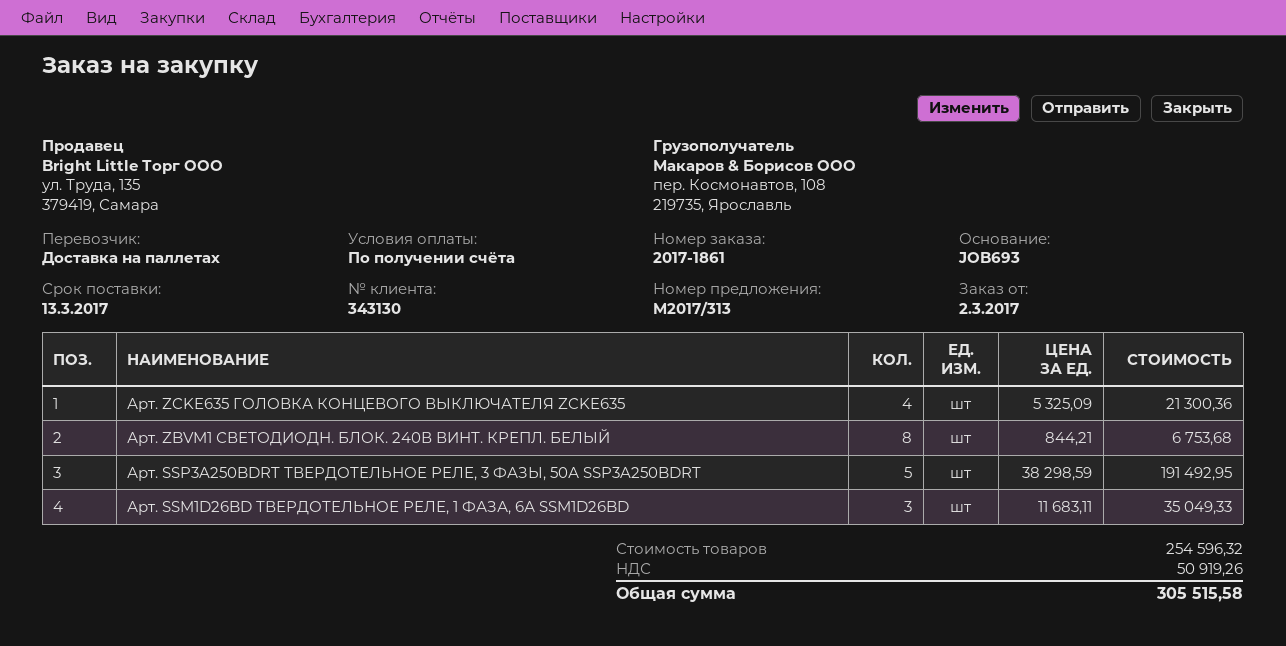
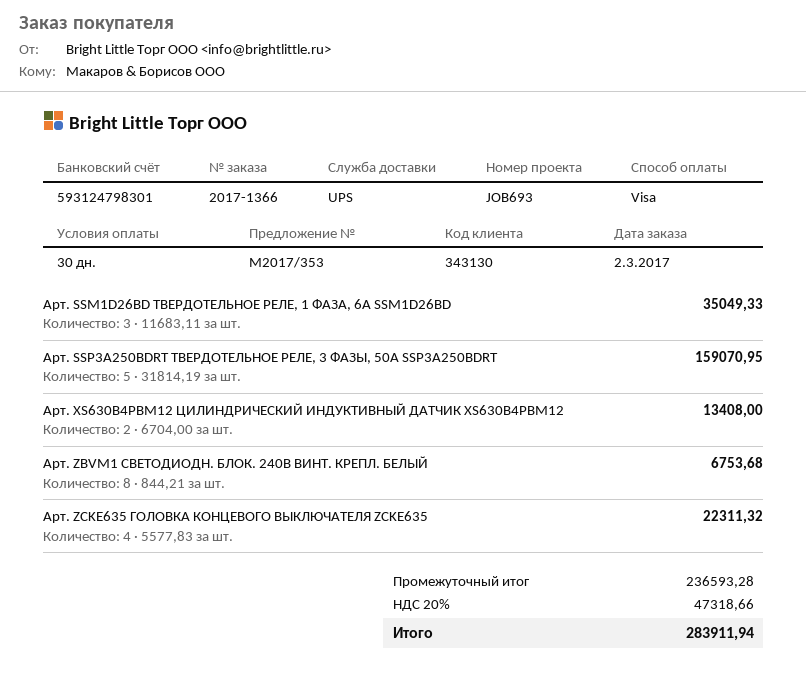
quote number: M2017/313 -> M2017/353
order number: 2017-1861 -> 2017-1366
payment terms: on receipt -> 30 days
shipping method: pallet freight -> UPS
Арт. ZCKE635 ГОЛОВКА КОНЦЕВОГО ВЫКЛЮЧАТЕЛЯ ZCKE635: 4 x 5325.09 = 21300.36 -> 4 x 5577.83 = 22311.32
Арт. SSP3A250BDRT ТВЕРДОТЕЛЬНОЕ РЕЛЕ, 3 ФАЗЫ, 50А SSP3A250BDRT: 5 x 38298.59 = 191492.95 -> 5 x 31814.19 = 159070.95
Арт. XS630B4PBM12 ЦИЛИНДРИЧЕСКИЙ ИНДУКТИВНЫЙ ДАТЧИК XS630B4PBM12: none -> 2 x 6704.00 = 13408.00
subtotal: 254596.32 -> 236593.28
tax: 50919.26 -> 47318.66
total: 305515.58 -> 283911.94

